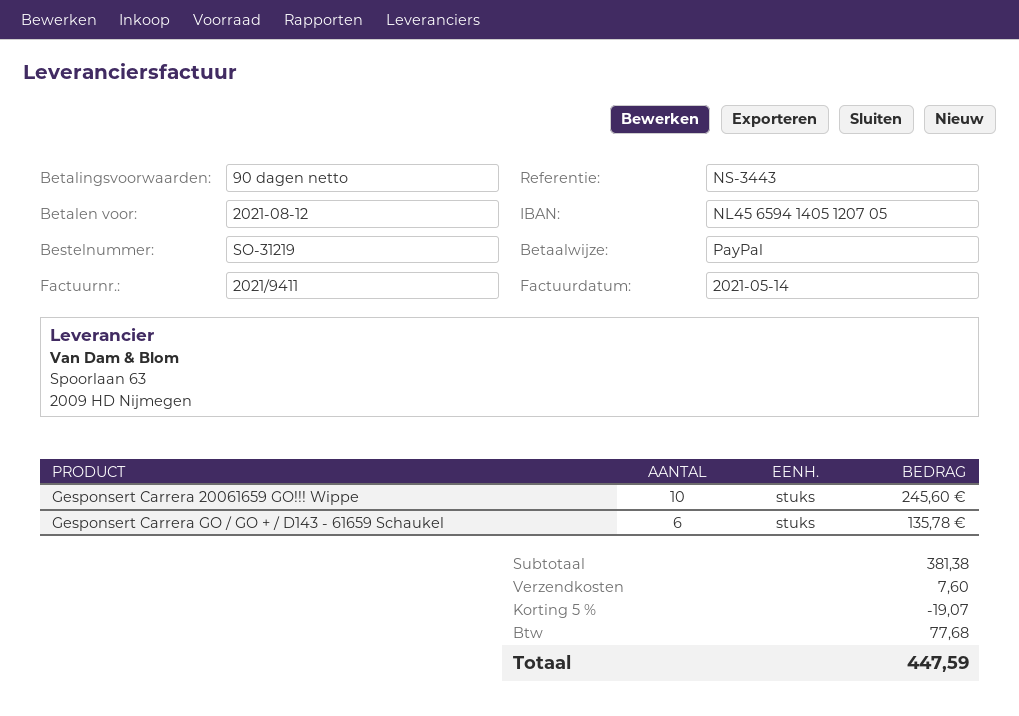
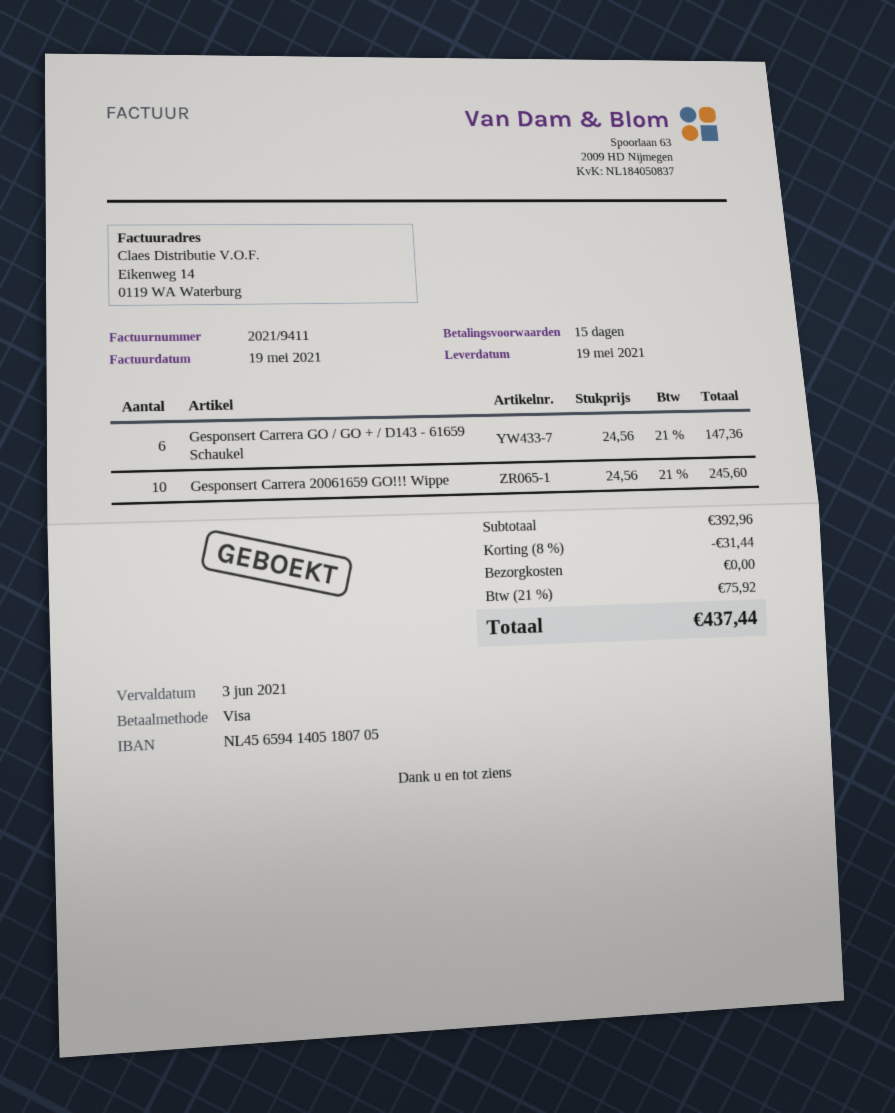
invoice date: 2021-05-14 -> 2021-05-19
payment terms: 90 days -> 15 days
due date: 2021-08-12 -> 2021-06-03
payment method: PayPal -> Visa
bank account: NL4565941405120705 -> NL4565941405180705
Gesponsert Carrera GO / GO + / D143 - 61659 Schaukel: 6 for 135.78 -> 6 for 147.36
subtotal: 381.38 -> 392.96
discount: 5% = 19.07 -> 8% = 31.44
shipping: 7.60 -> 0.00
tax: 77.68 -> 75.92
total: 447.59 -> 437.44

